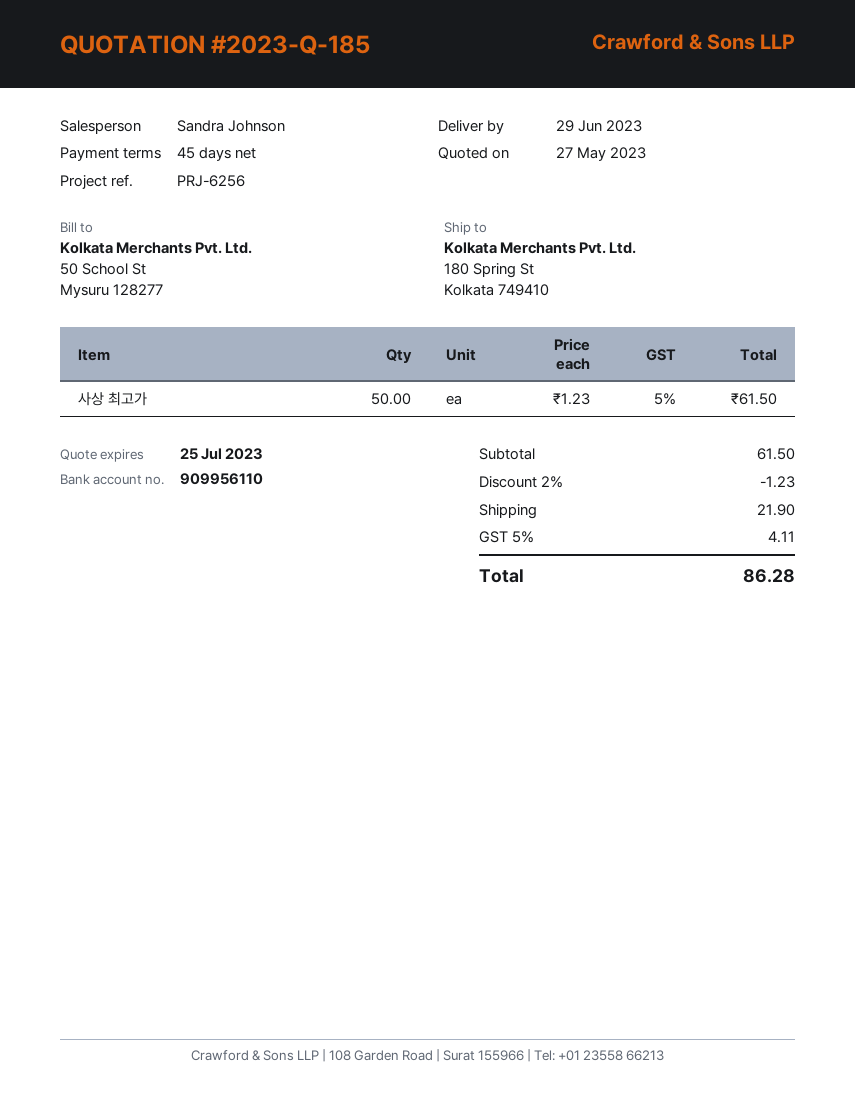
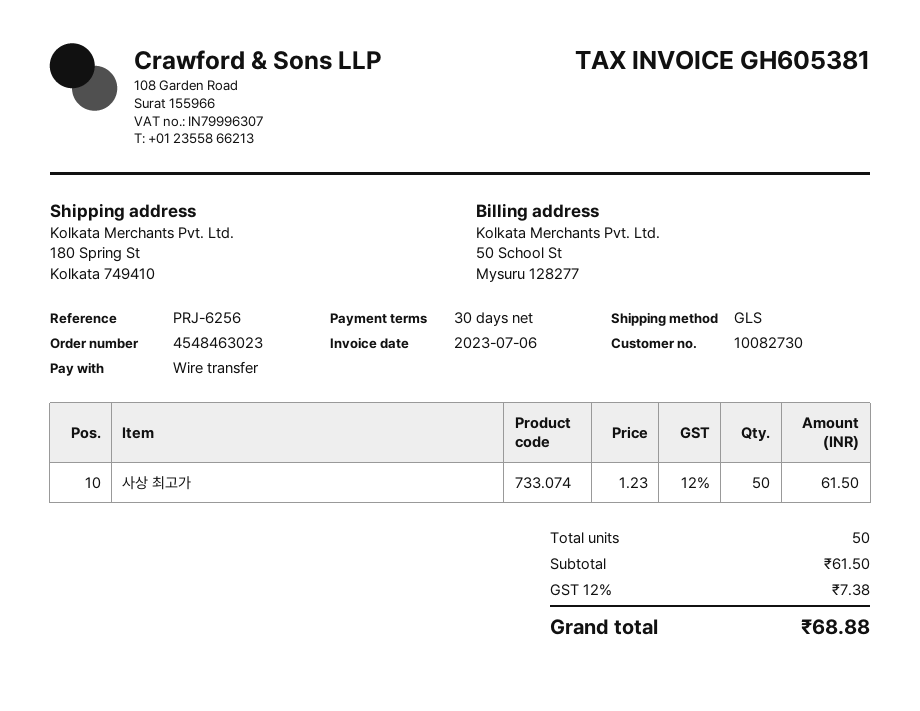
payment terms: 45 days -> 30 days
discount: 2% = 1.23 -> none
shipping: 21.90 -> none
tax: 5% = 4.11 -> 12% = 7.38
total: 86.28 -> 68.88

